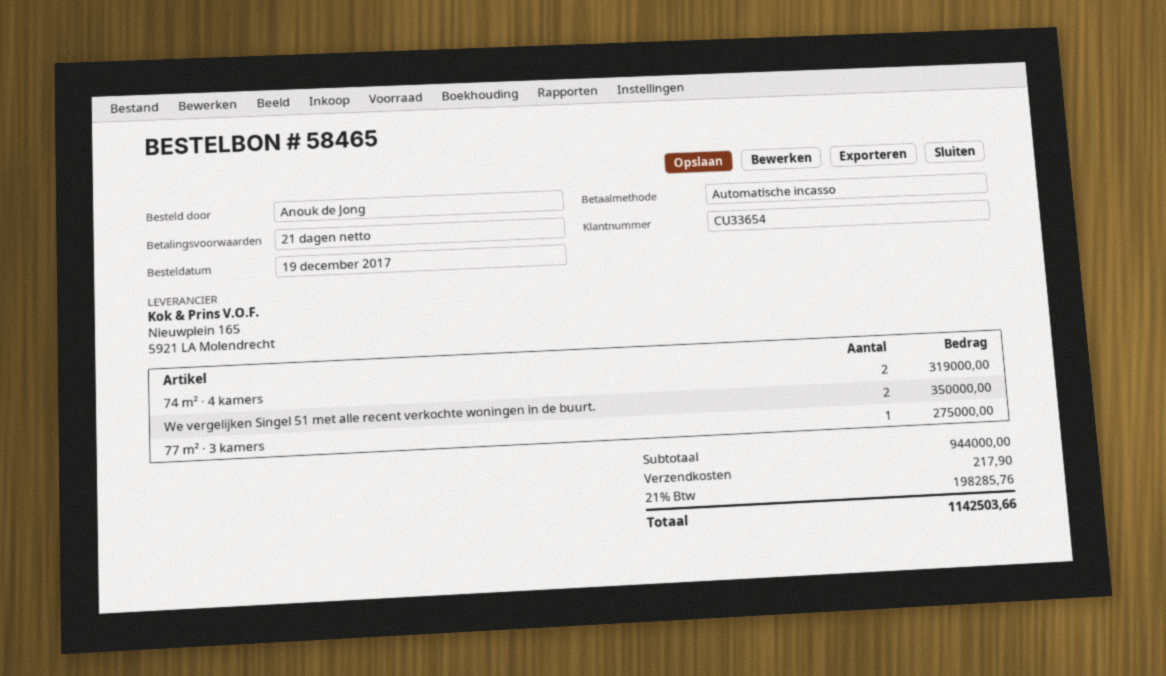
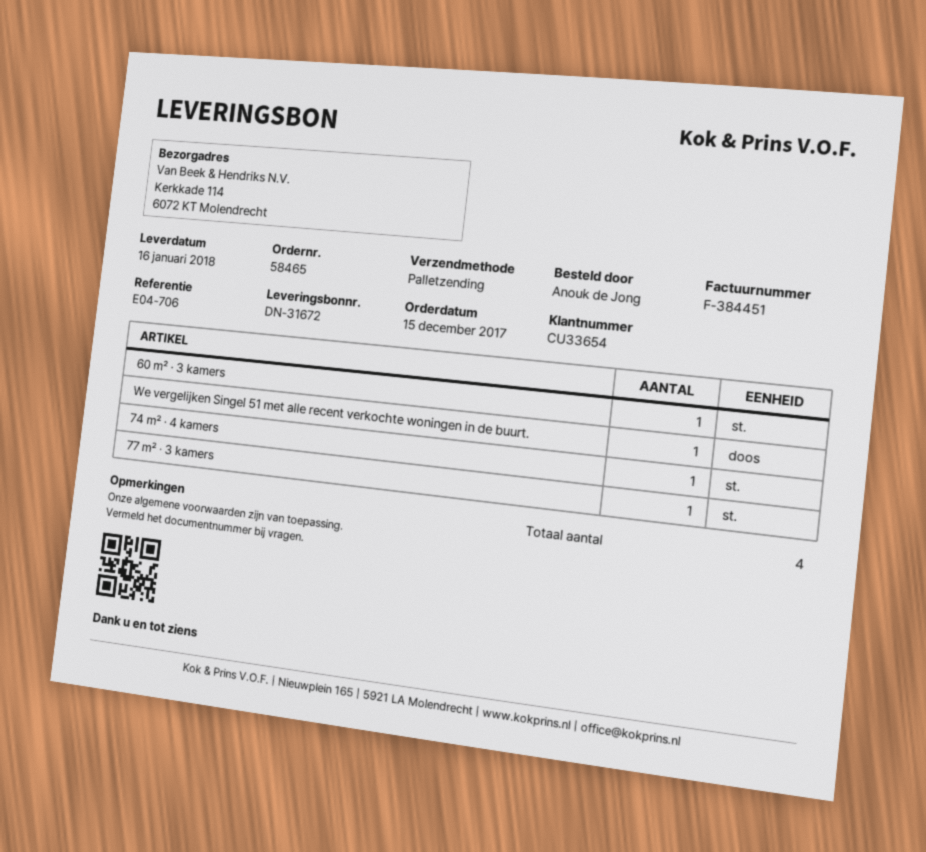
order date: 2017-12-19 -> 2017-12-15
74 m² · 4 kamers: 2 -> 1
We vergelijken Singel 51 met alle recent verkochte woningen in de buurt.: 2 -> 1
60 m² · 3 kamers: none -> 1

